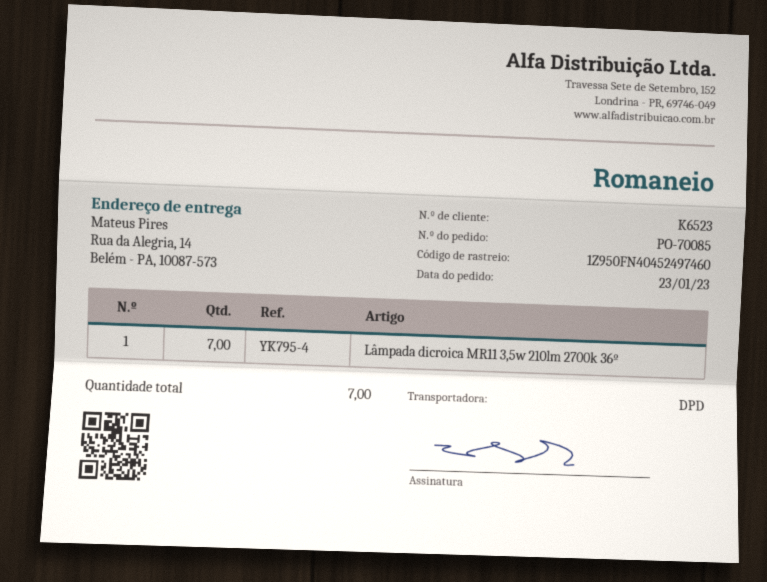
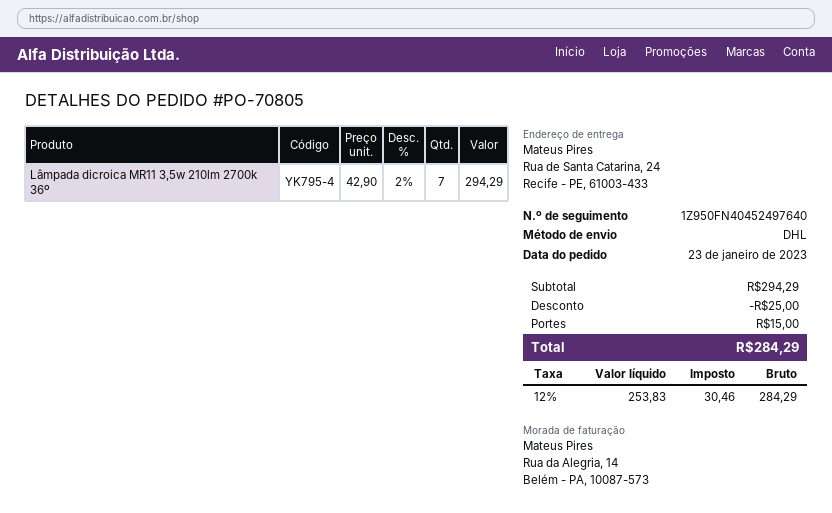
order number: PO-70085 -> PO-70805
shipping method: DPD -> DHL
tracking number: 1Z950FN40452497460 -> 1Z950FN40452497640
ship to: Rua da Alegria, 14, Belém - PA, 10087-573 -> Rua de Santa Catarina, 24, Recife - PE, 61003-433

